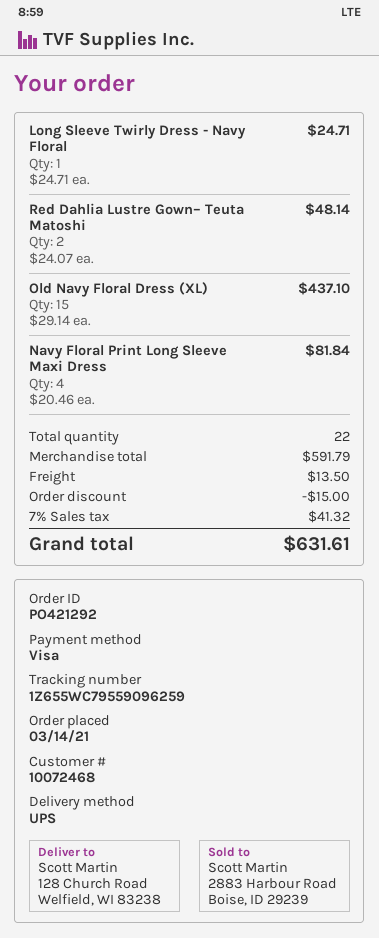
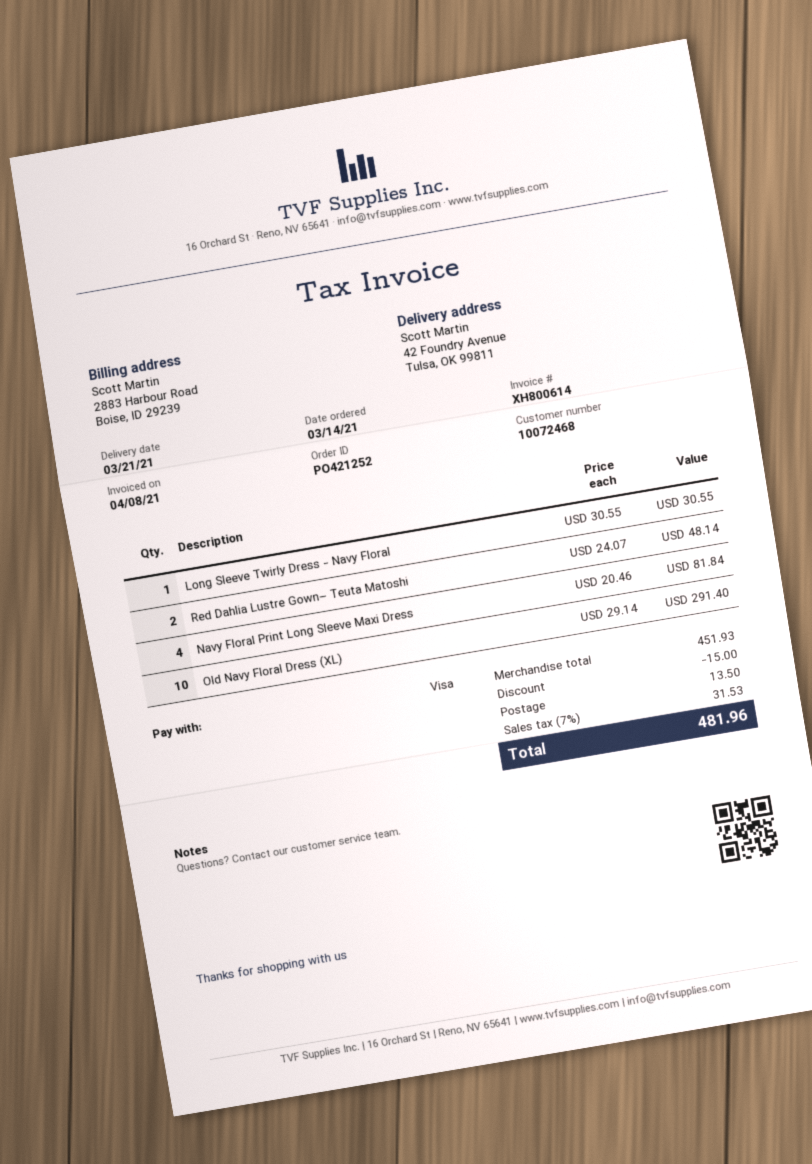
order number: PO421292 -> PO421252
ship to: 128 Church Road, Welfield, WI 83238 -> 42 Foundry Avenue, Tulsa, OK 99811
Long Sleeve Twirly Dress - Navy Floral: 1 x 24.71 = 24.71 -> 1 x 30.55 = 30.55
Old Navy Floral Dress (XL): 15 x 29.14 = 437.10 -> 10 x 29.14 = 291.40
subtotal: 591.79 -> 451.93
tax: 7% = 41.32 -> 7% = 31.53
total: 631.61 -> 481.96

